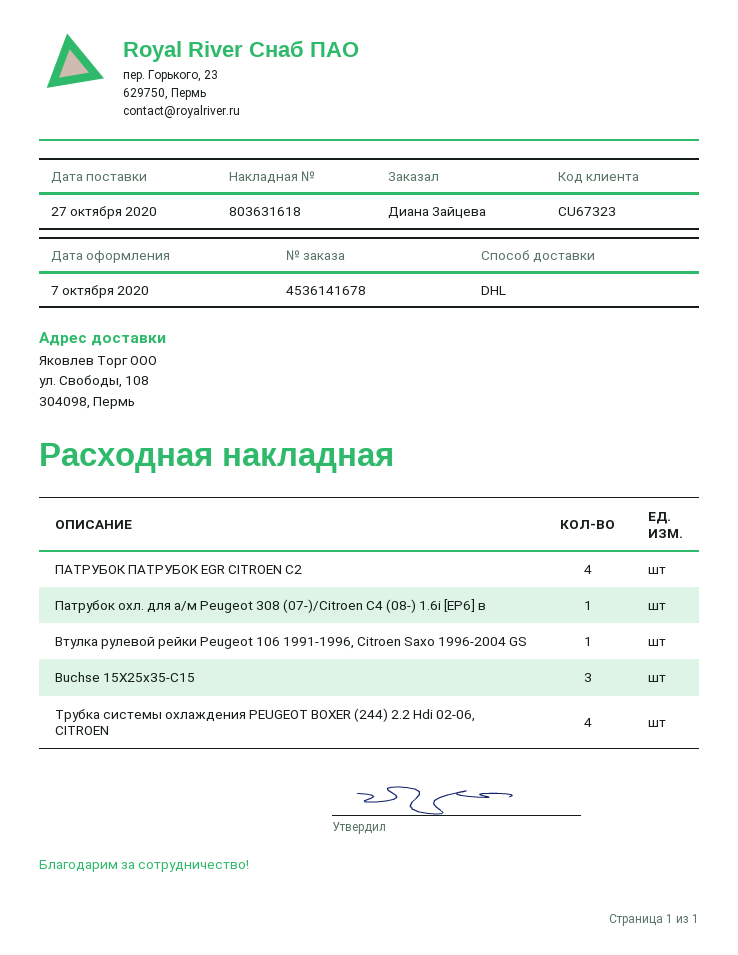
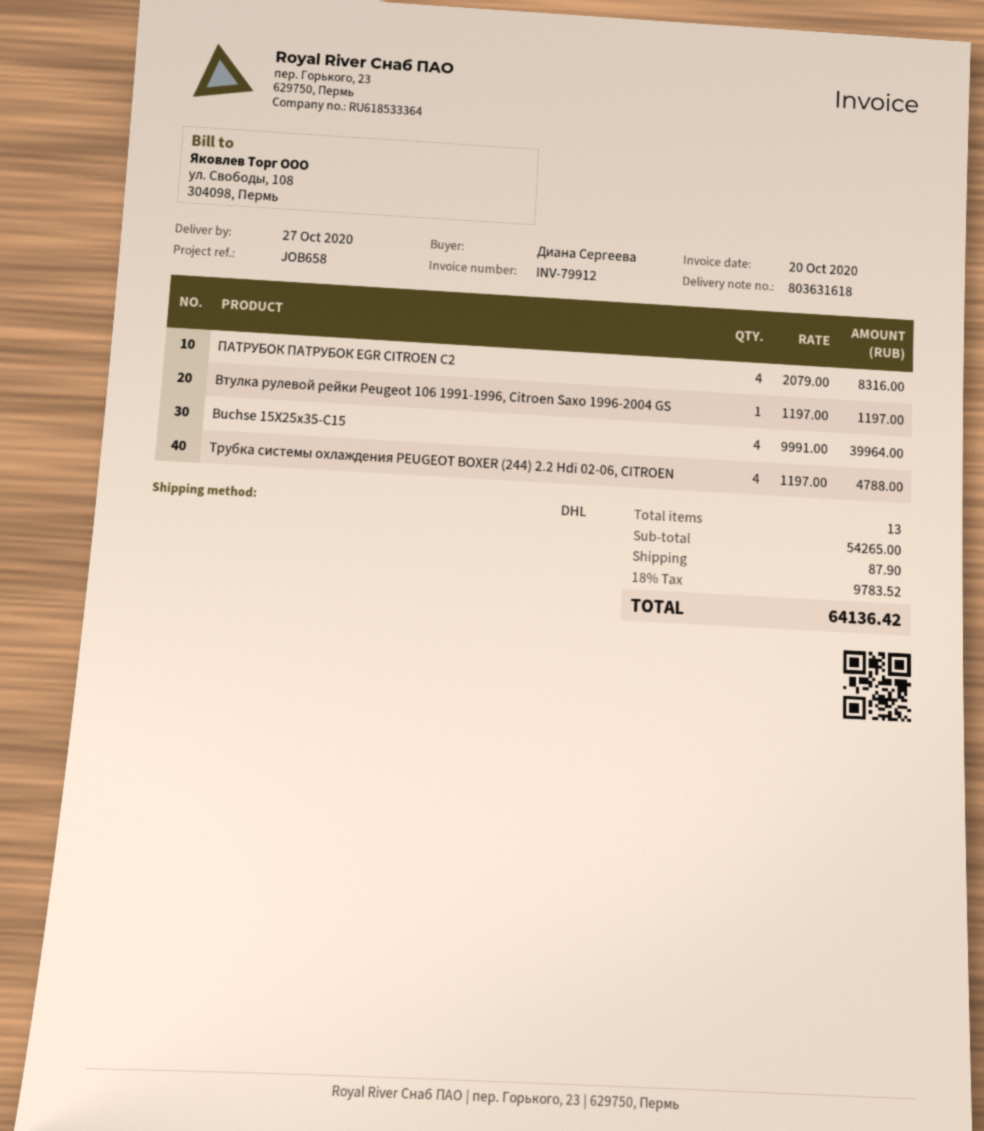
ordered by: Диана Зайцева -> Диана Сергеева
Патрубок охл. для а/м Peugeot 308 (07-)/Citroen C4 (08-) 1.6i [EP6] в: 1 -> none
Buchse 15X25x35-C15: 3 -> 4

